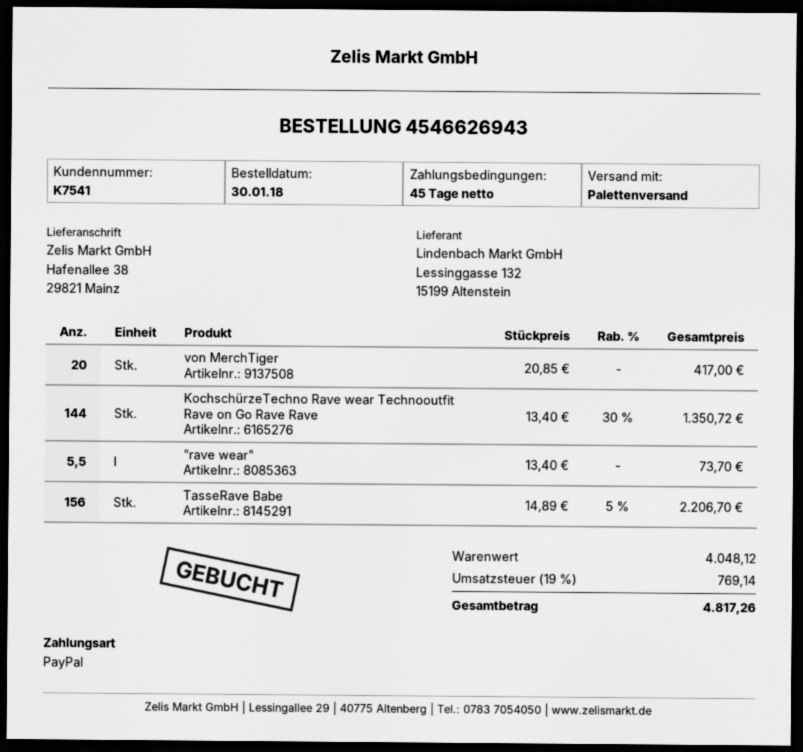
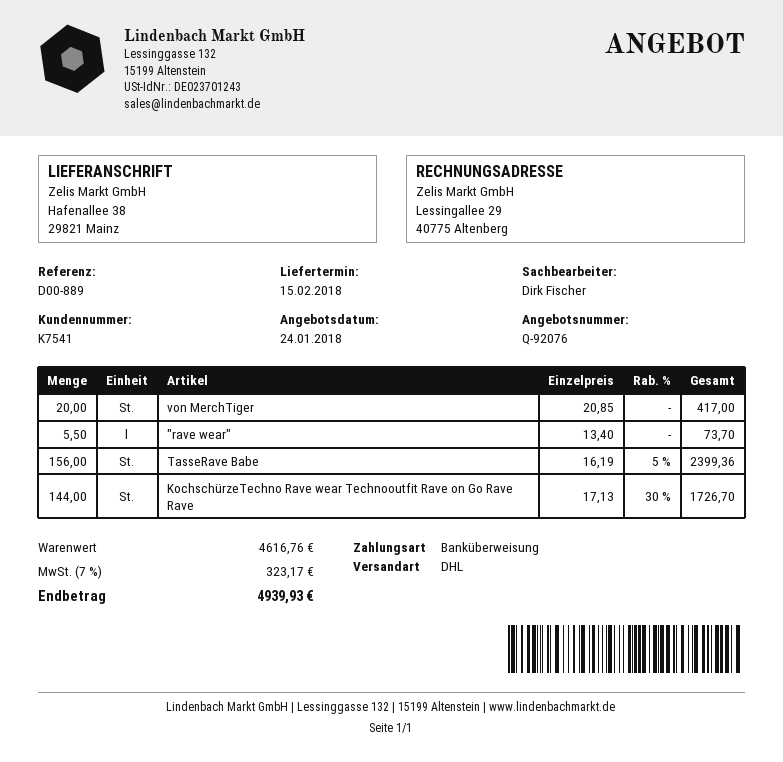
payment method: PayPal -> bank transfer
shipping method: pallet freight -> DHL
KochschürzeTechno Rave wear Technooutfit Rave on Go Rave Rave: 144 x 13.40 - 30% = 1350.72 -> 144 x 17.13 - 30% = 1726.70
TasseRave Babe: 156 x 14.89 - 5% = 2206.70 -> 156 x 16.19 - 5% = 2399.36
subtotal: 4048.12 -> 4616.76
tax: 19% = 769.14 -> 7% = 323.17
total: 4817.26 -> 4939.93

